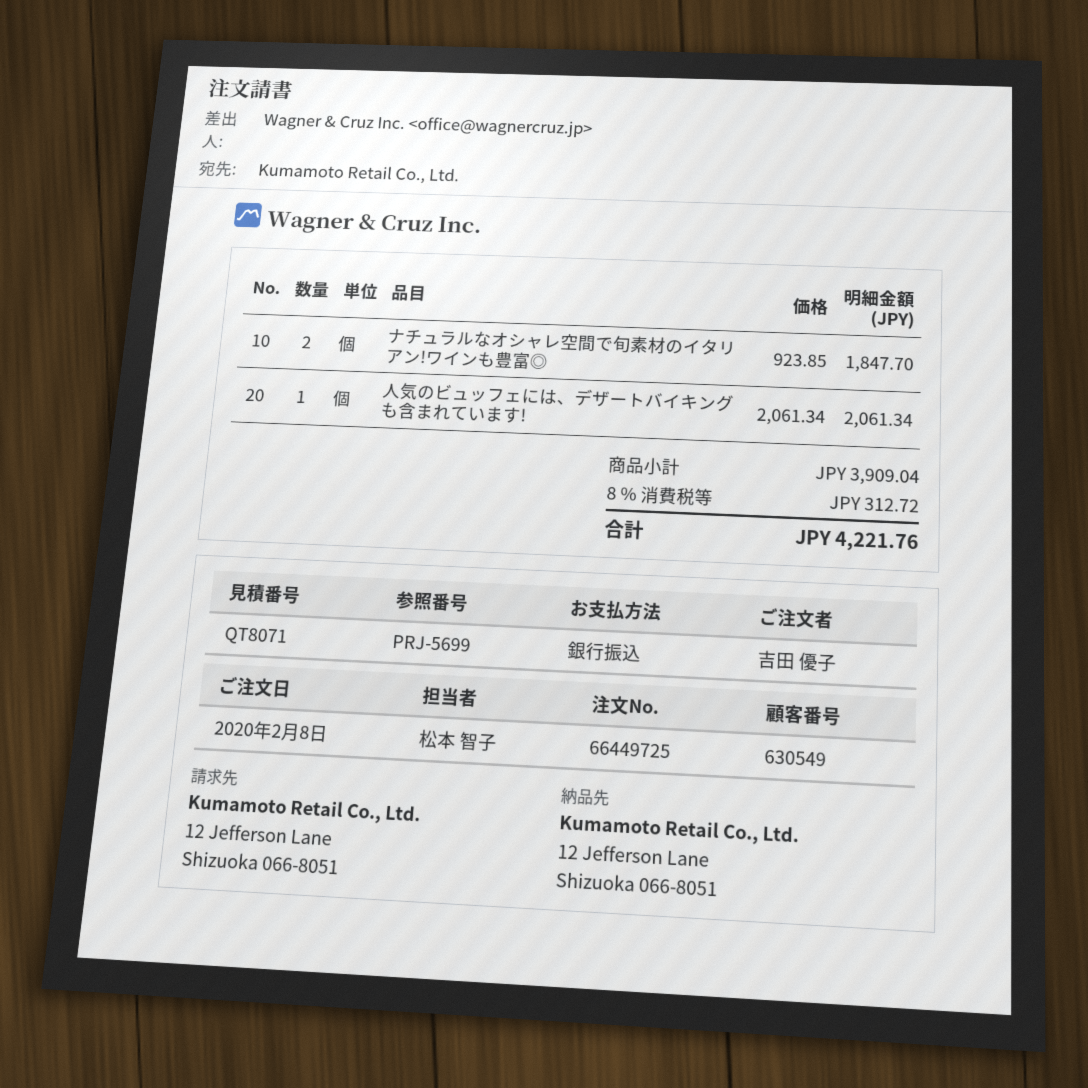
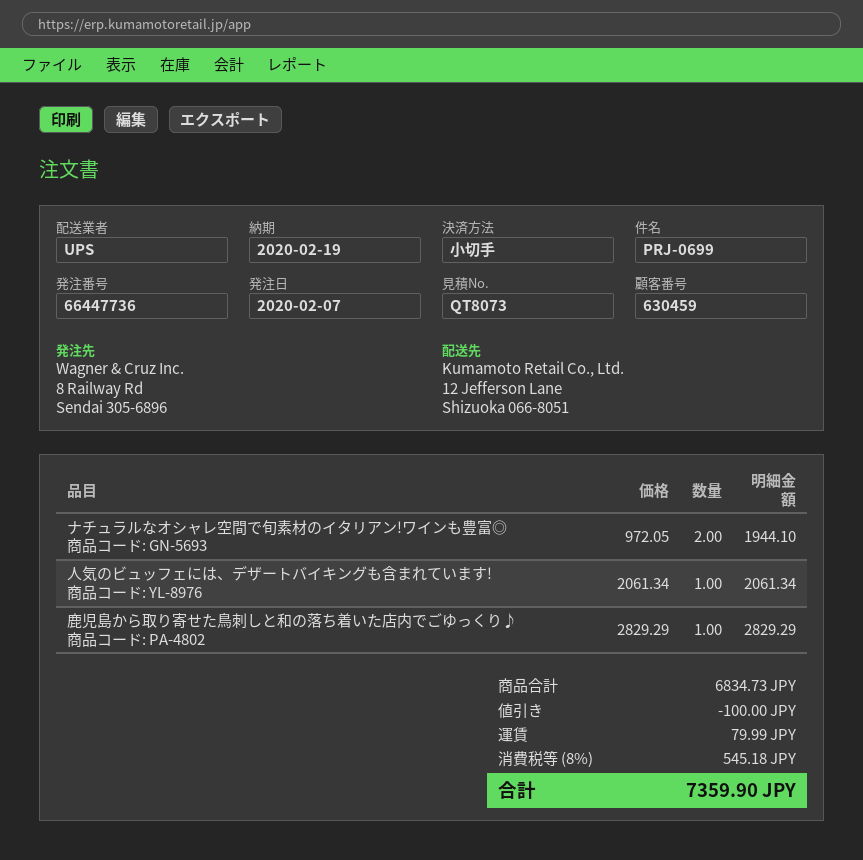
quote number: QT8071 -> QT8073
order number: 66449725 -> 66447736
order date: 2020-02-08 -> 2020-02-07
customer number: 630549 -> 630459
reference: PRJ-5699 -> PRJ-0699
payment method: bank transfer -> cheque
ナチュラルなオシャレ空間で旬素材のイタリアン!ワインも豊富◎: 2 x 923.85 = 1847.70 -> 2 x 972.05 = 1944.10
鹿児島から取り寄せた鳥刺しと和の落ち着いた店内でごゆっくり♪: none -> 1 x 2829.29 = 2829.29
subtotal: 3909.04 -> 6834.73
discount: none -> 100.00
shipping: none -> 79.99
tax: 8% = 312.72 -> 8% = 545.18
total: 4221.76 -> 7359.90

